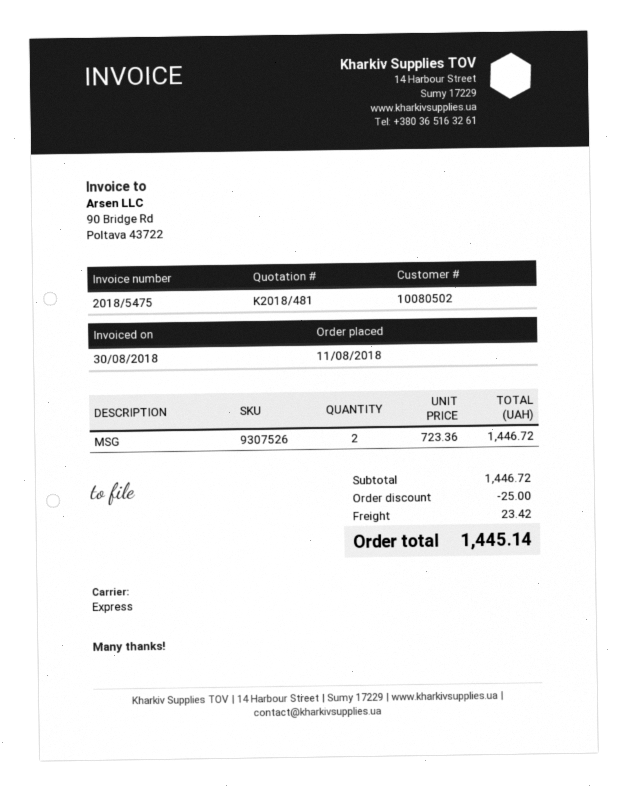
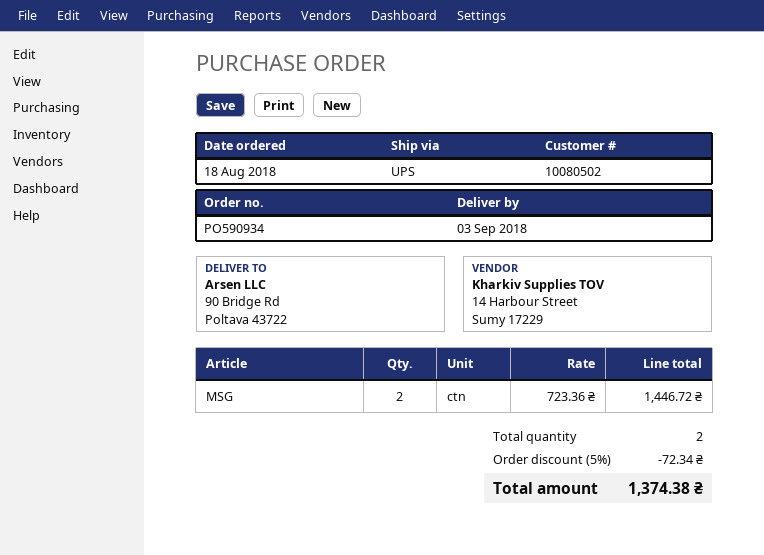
order date: 2018-08-11 -> 2018-08-18
shipping method: express -> UPS
discount: 25.00 -> 72.34
shipping: 23.42 -> none
total: 1445.14 -> 1374.38

